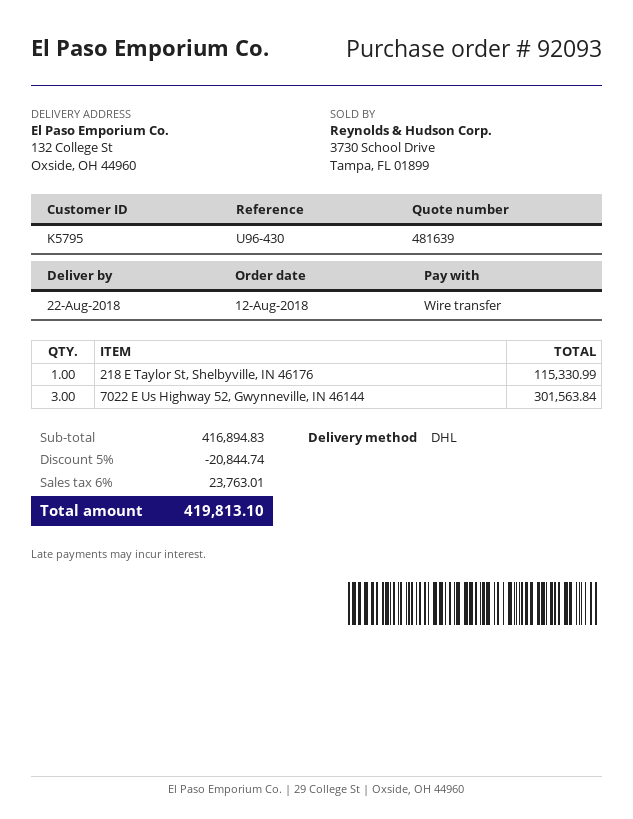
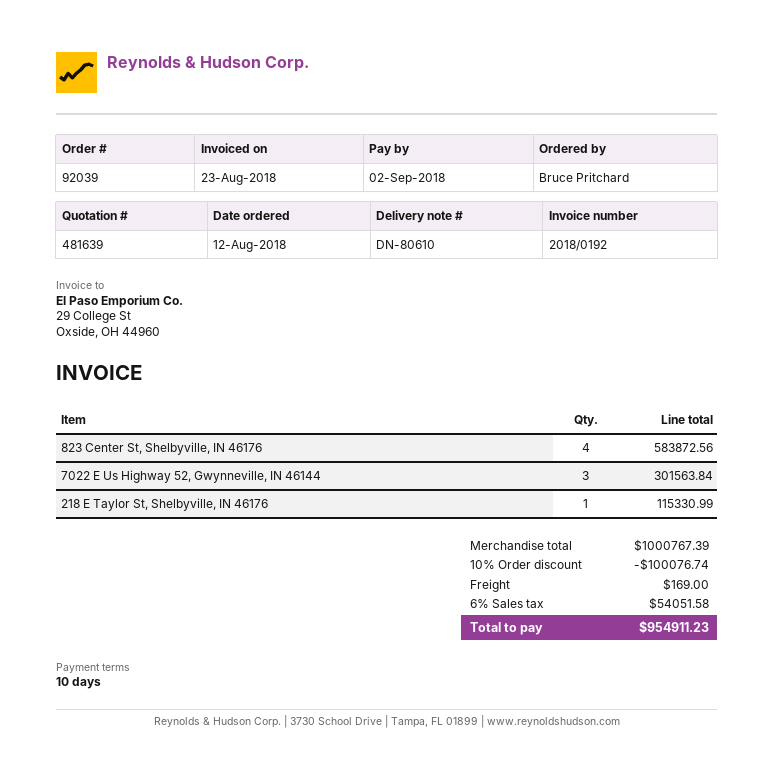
order number: 92093 -> 92039
823 Center St, Shelbyville, IN 46176: none -> 4 for 583872.56
subtotal: 416894.83 -> 1000767.39
discount: 5% = 20844.74 -> 10% = 100076.74
shipping: none -> 169.00
tax: 6% = 23763.01 -> 6% = 54051.58
total: 419813.10 -> 954911.23

